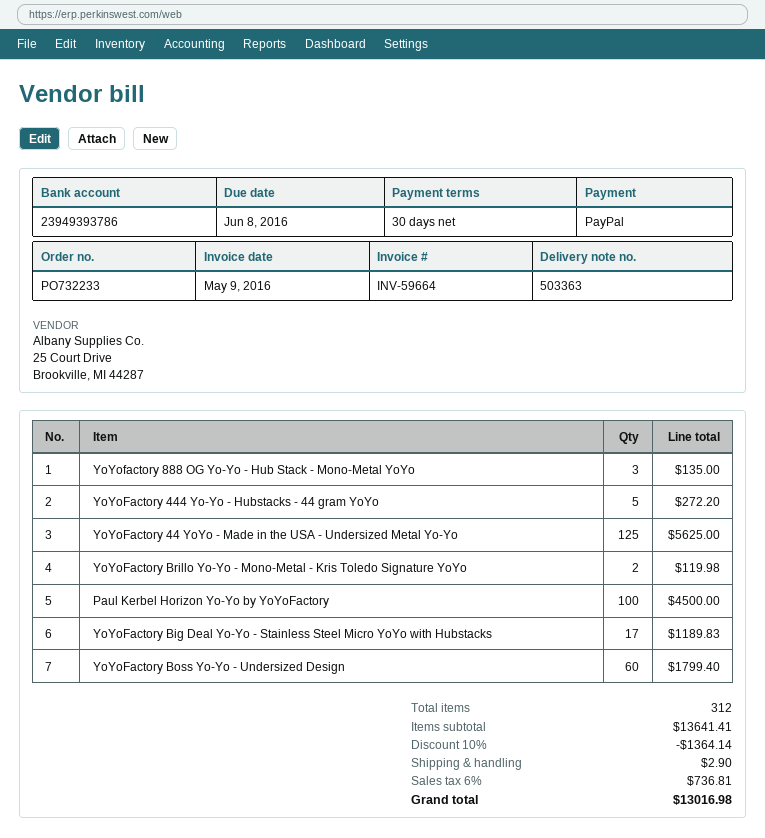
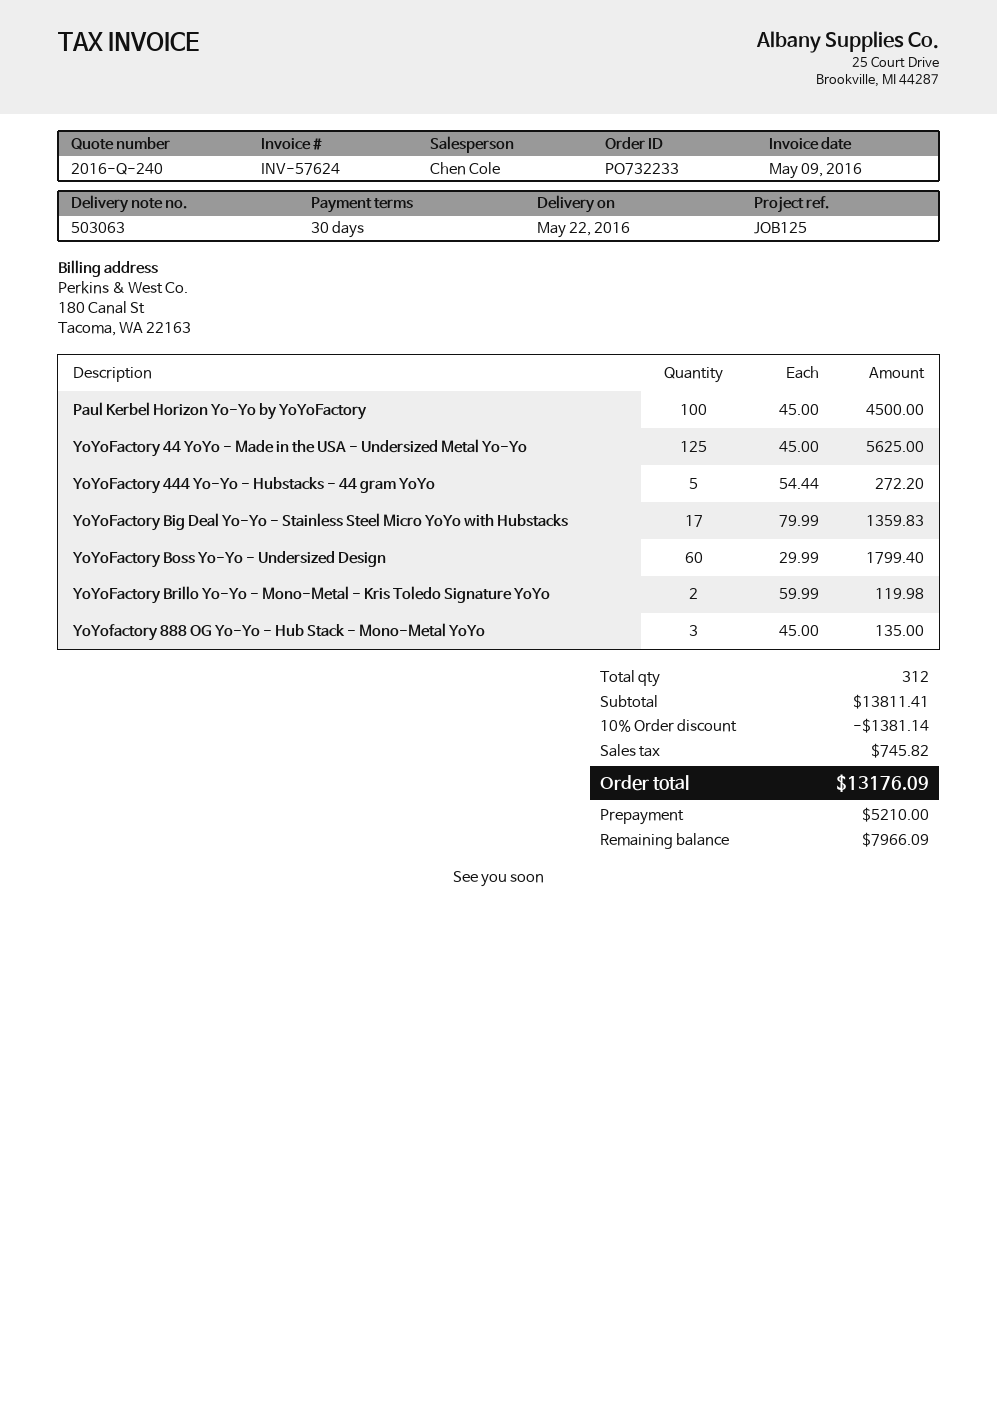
delivery note number: 503363 -> 503063
invoice number: INV-59664 -> INV-57624
YoYoFactory Big Deal Yo-Yo - Stainless Steel Micro YoYo with Hubstacks: 17 for 1189.83 -> 17 for 1359.83
subtotal: 13641.41 -> 13811.41
discount: 10% = 1364.14 -> 10% = 1381.14
shipping: 2.90 -> none
tax: 736.81 -> 745.82
total: 13016.98 -> 13176.09

